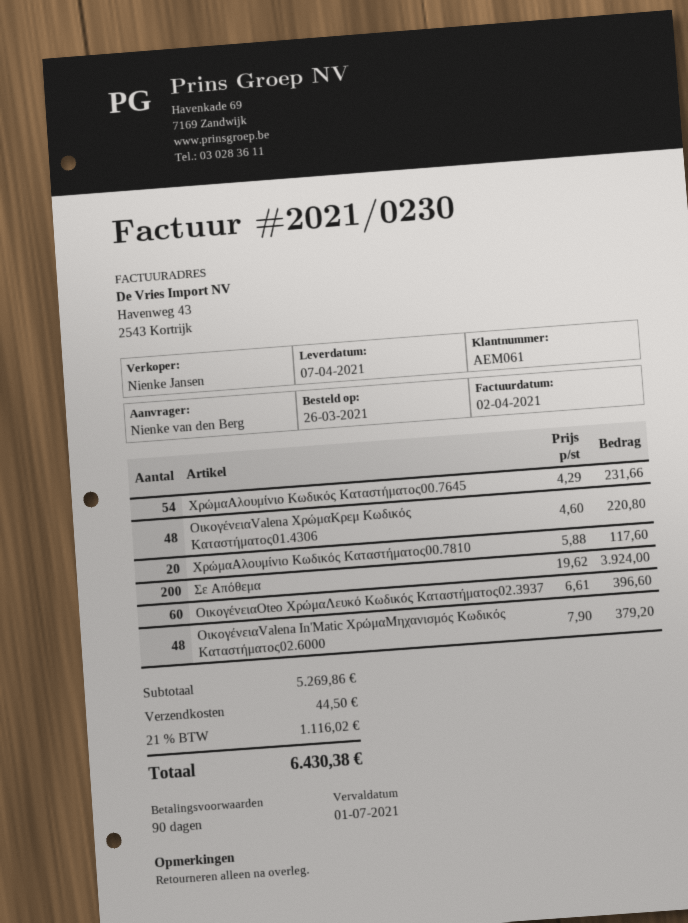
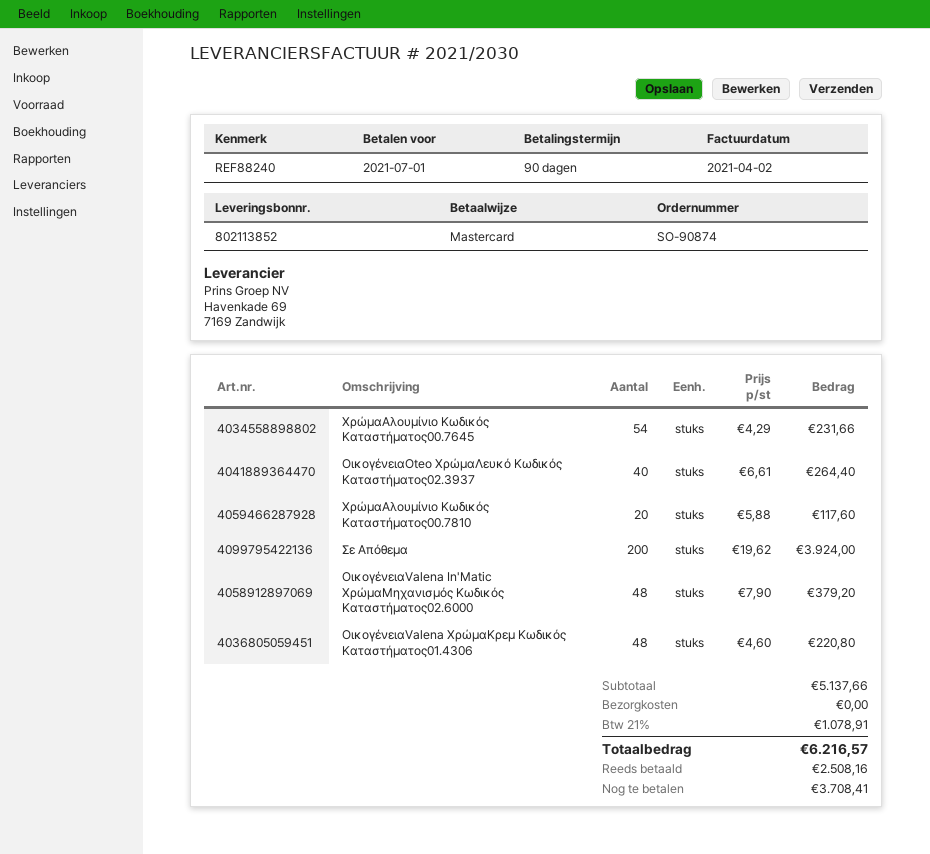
invoice number: 2021/0230 -> 2021/2030
ΟικογένειαOteo ΧρώμαΛευκό Κωδικός Καταστήματος02.3937: 60 x 6.61 = 396.60 -> 40 x 6.61 = 264.40
subtotal: 5269.86 -> 5137.66
shipping: 44.50 -> 0.00
tax: 21% = 1116.02 -> 21% = 1078.91
total: 6430.38 -> 6216.57

